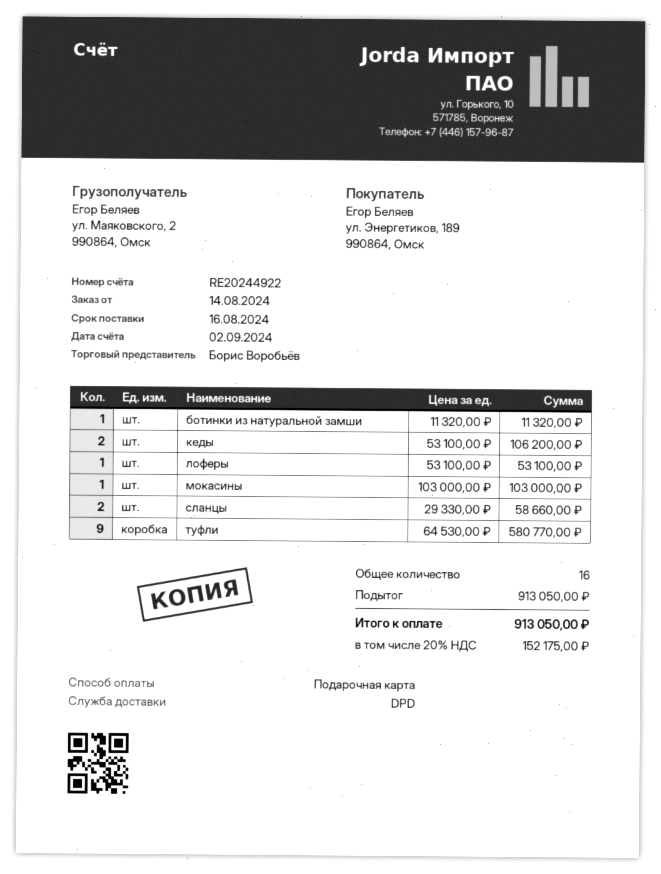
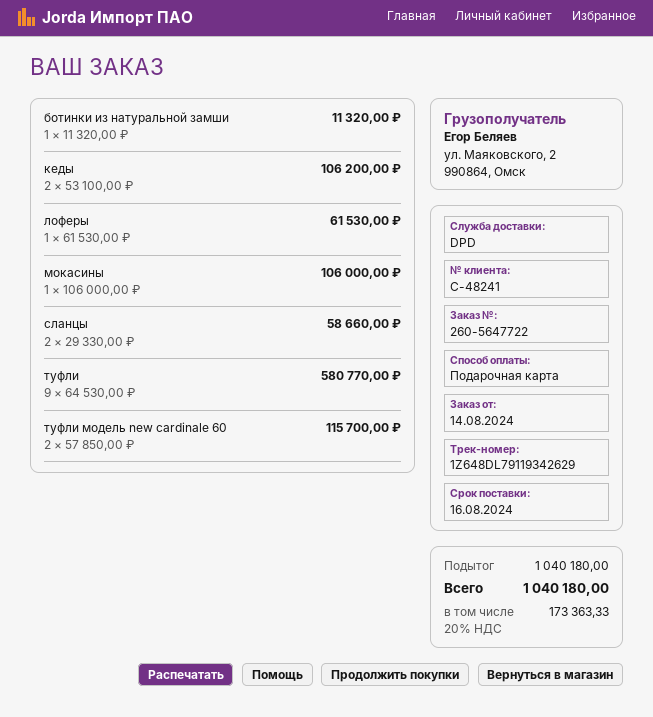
лоферы: 1 x 53100.00 = 53100.00 -> 1 x 61530.00 = 61530.00
мокасины: 1 x 103000.00 = 103000.00 -> 1 x 106000.00 = 106000.00
туфли модель new cardinale 60: none -> 2 x 57850.00 = 115700.00
subtotal: 913050.00 -> 1040180.00
tax: 20% = 152175.00 -> 20% = 173363.33
total: 913050.00 -> 1040180.00

